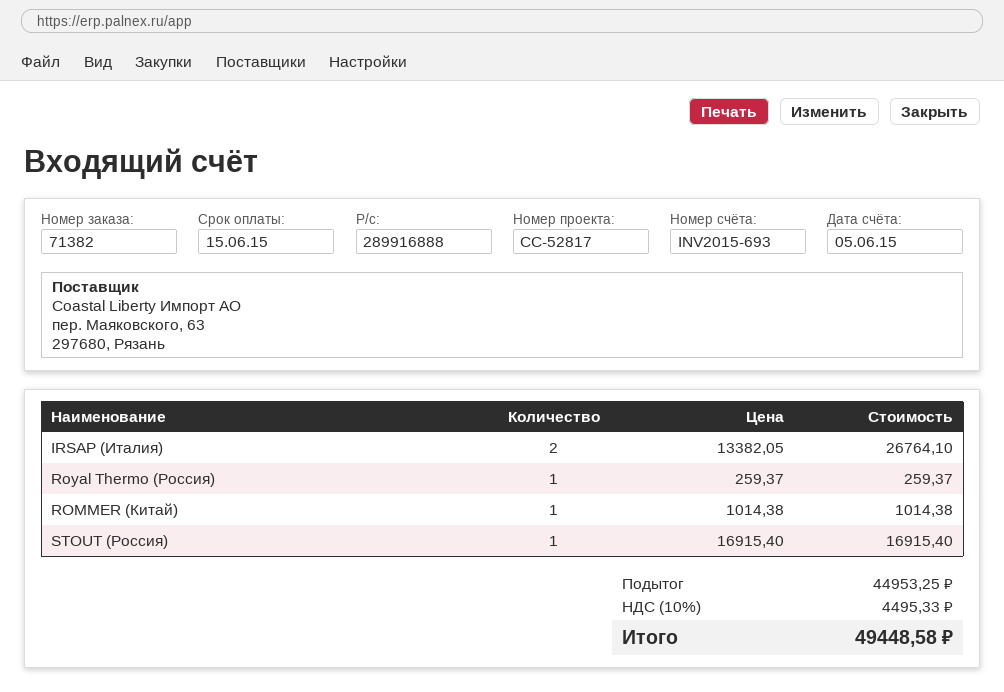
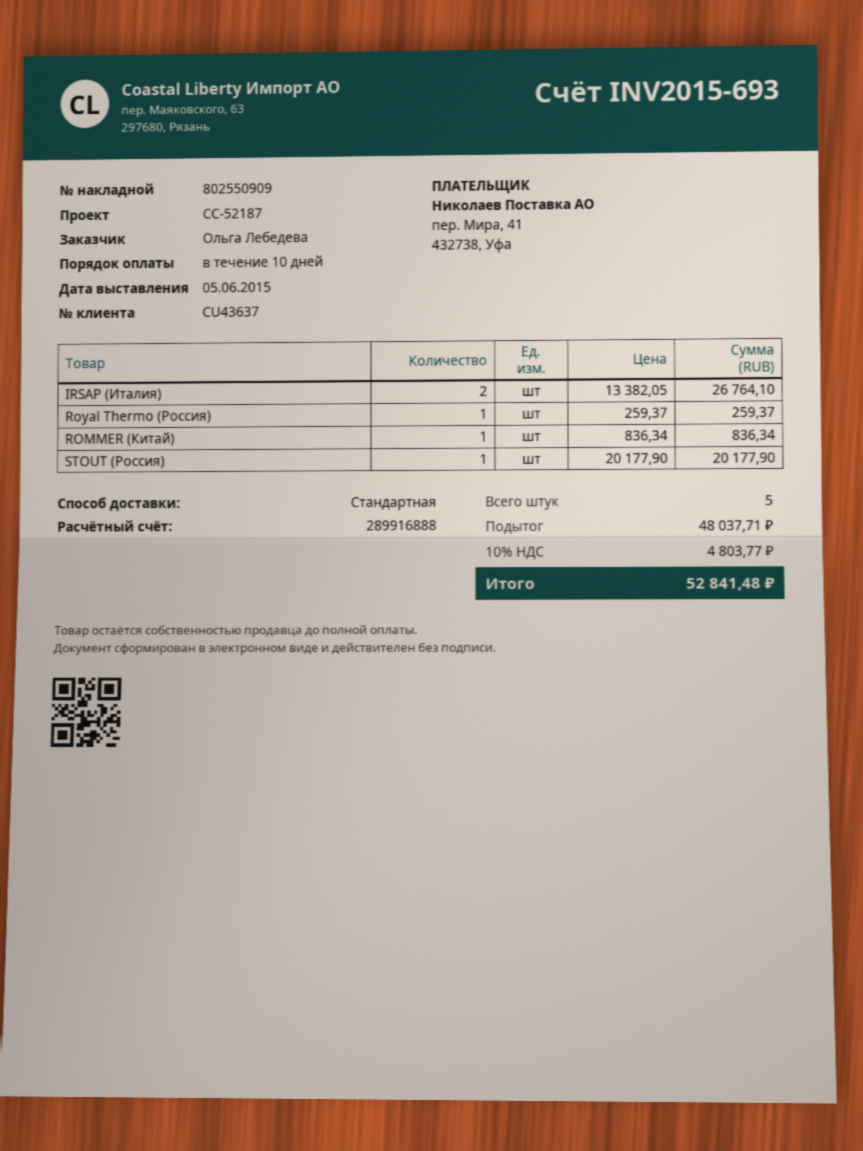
reference: CC-52817 -> CC-52187
ROMMER (Китай): 1 x 1014.38 = 1014.38 -> 1 x 836.34 = 836.34
STOUT (Россия): 1 x 16915.40 = 16915.40 -> 1 x 20177.90 = 20177.90
subtotal: 44953.25 -> 48037.71
tax: 10% = 4495.33 -> 10% = 4803.77
total: 49448.58 -> 52841.48

